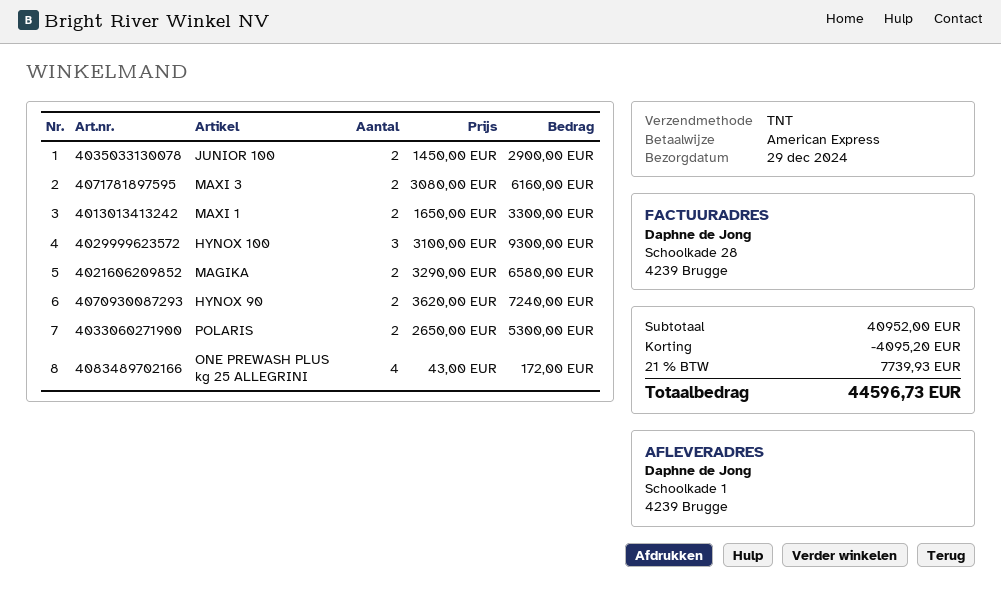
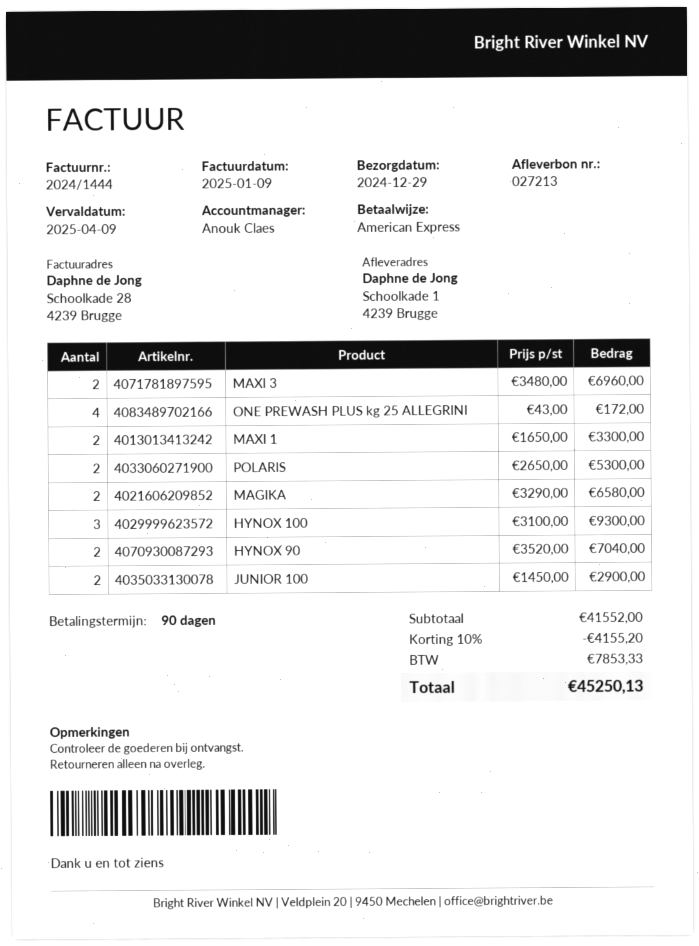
MAXI 3: 2 x 3080.00 = 6160.00 -> 2 x 3480.00 = 6960.00
HYNOX 90: 2 x 3620.00 = 7240.00 -> 2 x 3520.00 = 7040.00
subtotal: 40952.00 -> 41552.00
discount: 4095.20 -> 4155.20
tax: 7739.93 -> 7853.33
total: 44596.73 -> 45250.13

